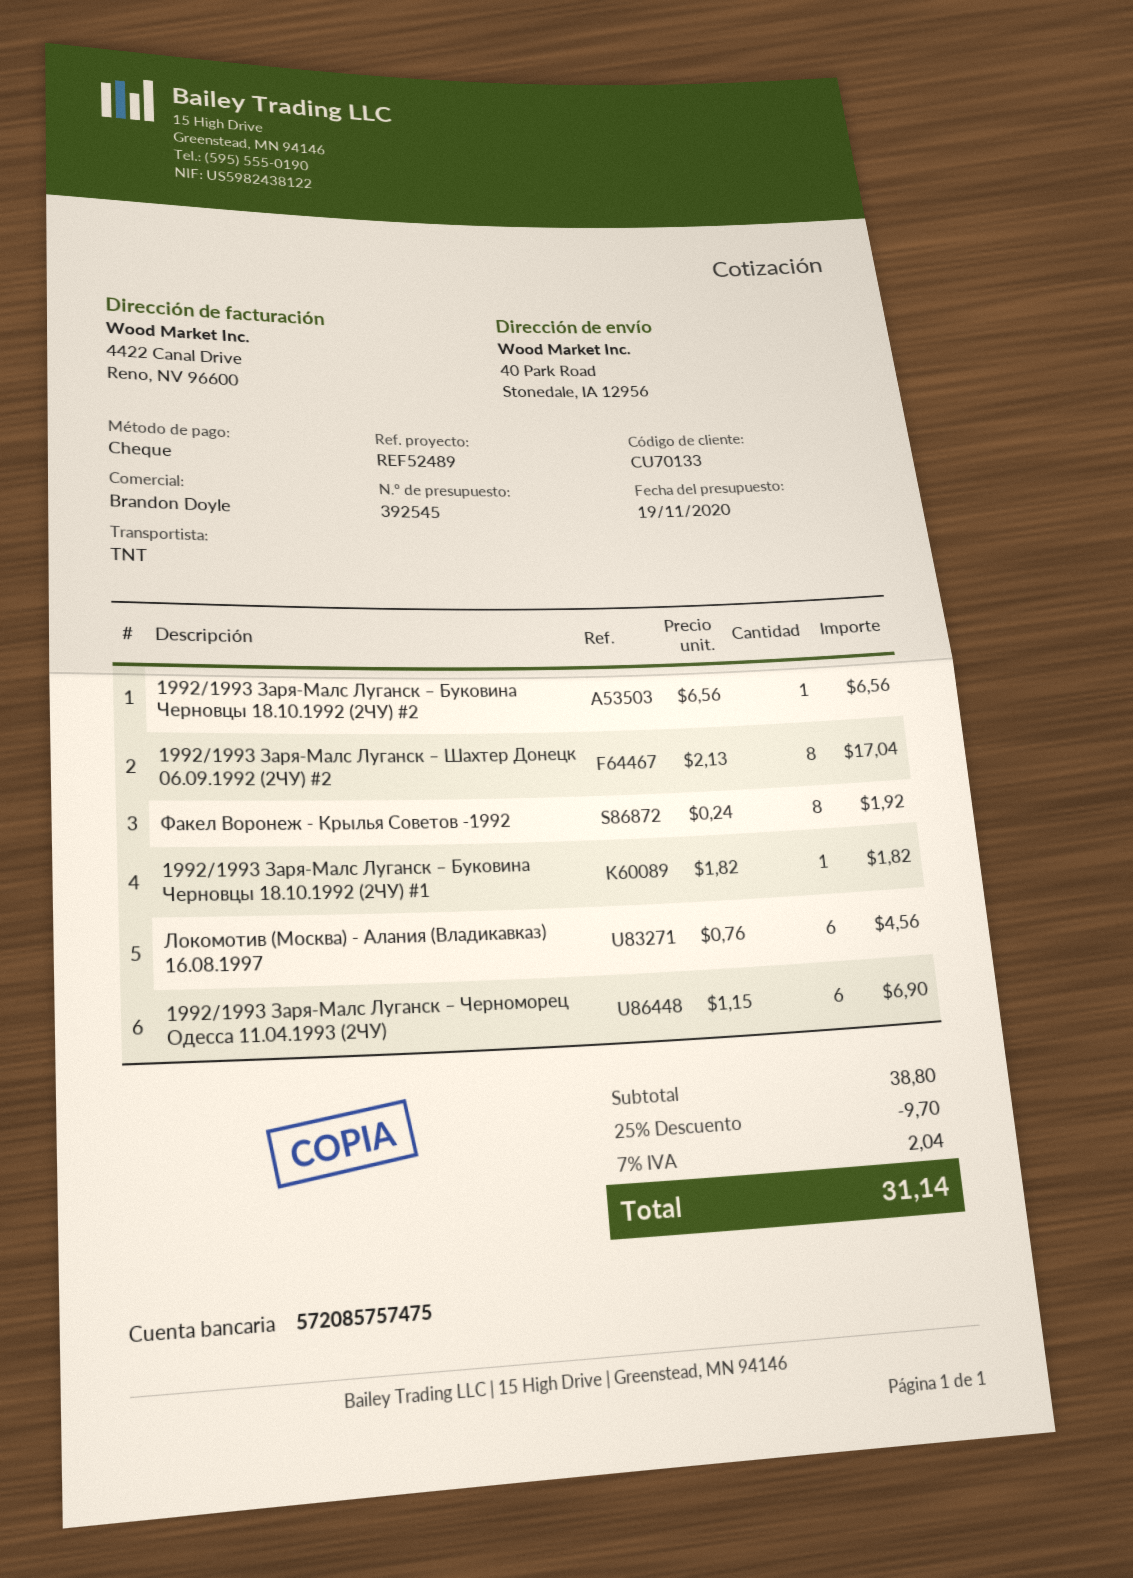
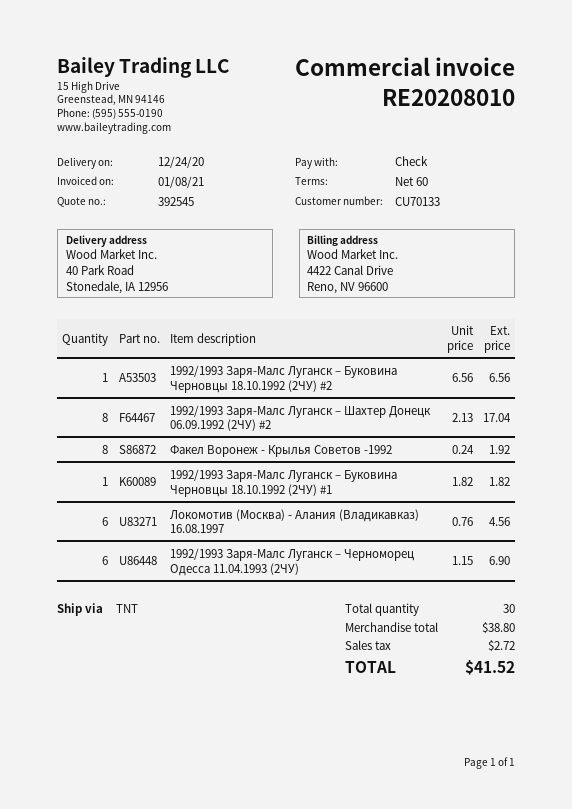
discount: 25% = 9.70 -> none
tax: 2.04 -> 2.72
total: 31.14 -> 41.52

